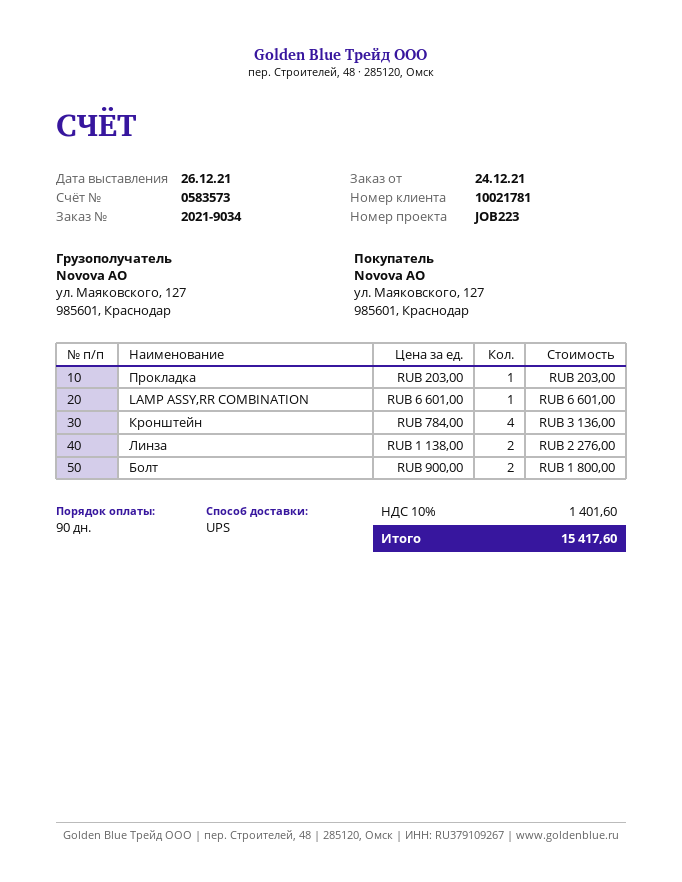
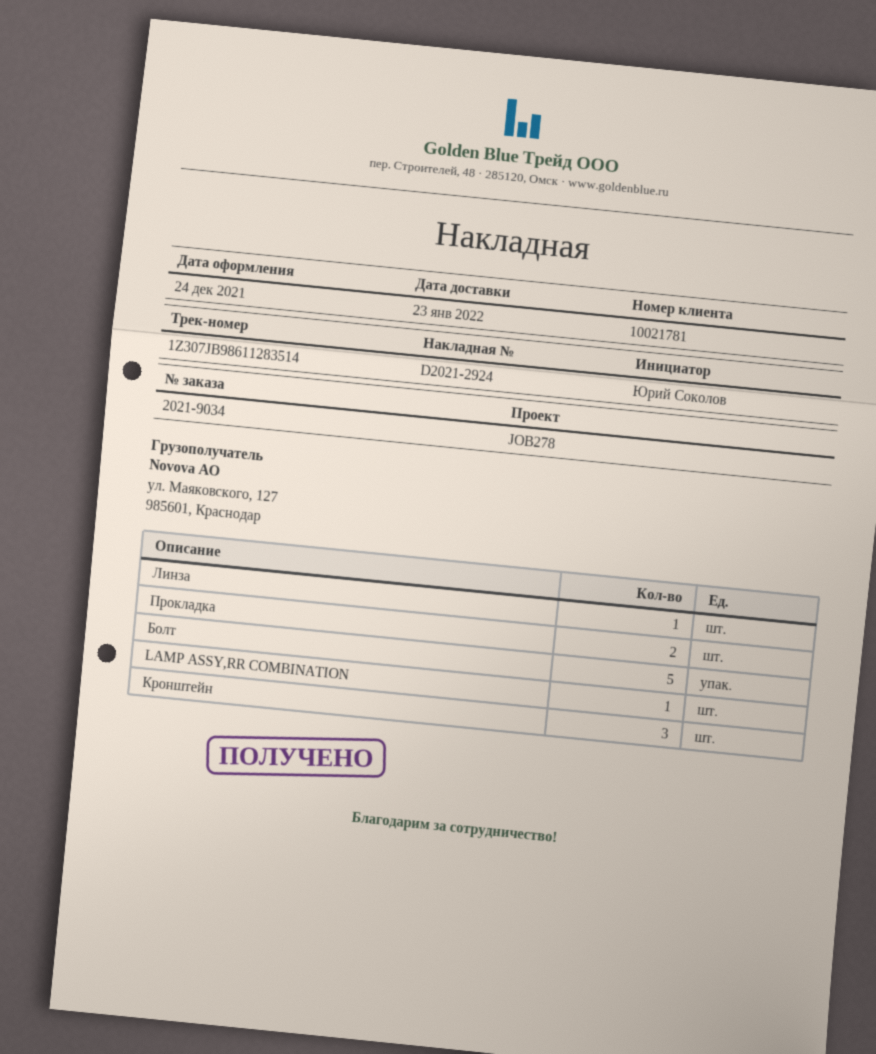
reference: JOB223 -> JOB278
Прокладка: 1 -> 2
Кронштейн: 4 -> 3
Линза: 2 -> 1
Болт: 2 -> 5

